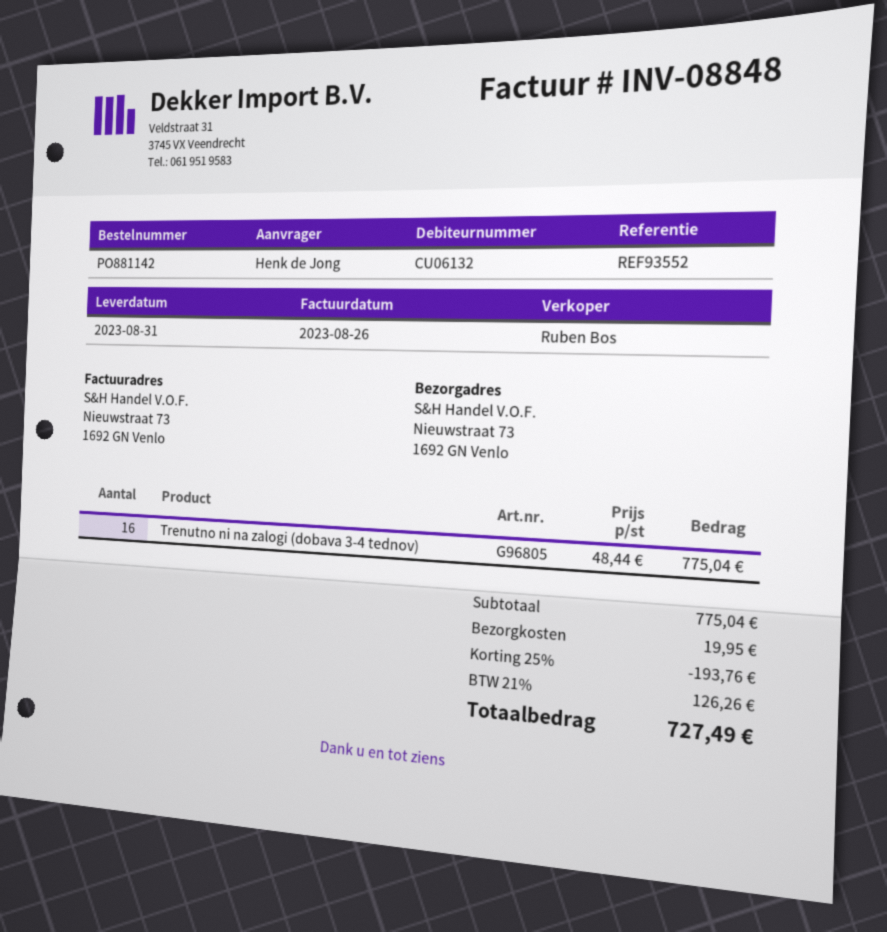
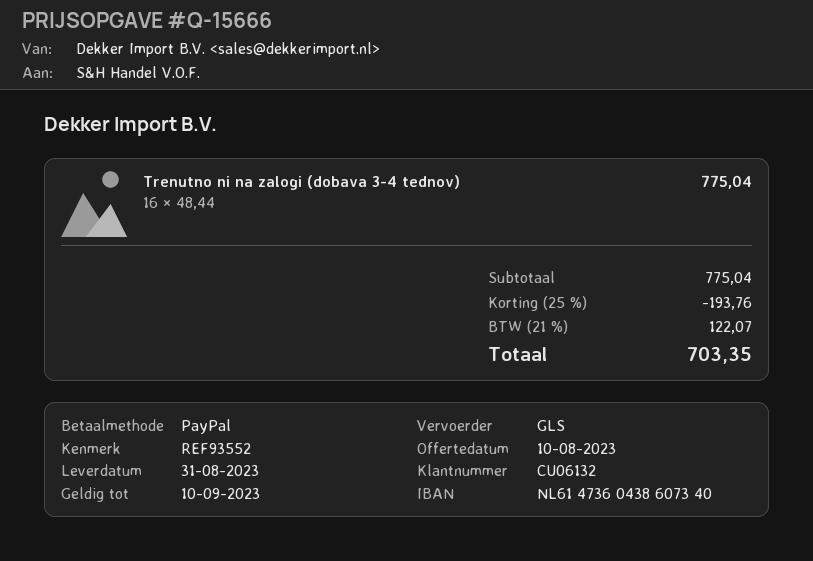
shipping: 19.95 -> none
tax: 21% = 126.26 -> 21% = 122.07
total: 727.49 -> 703.35

